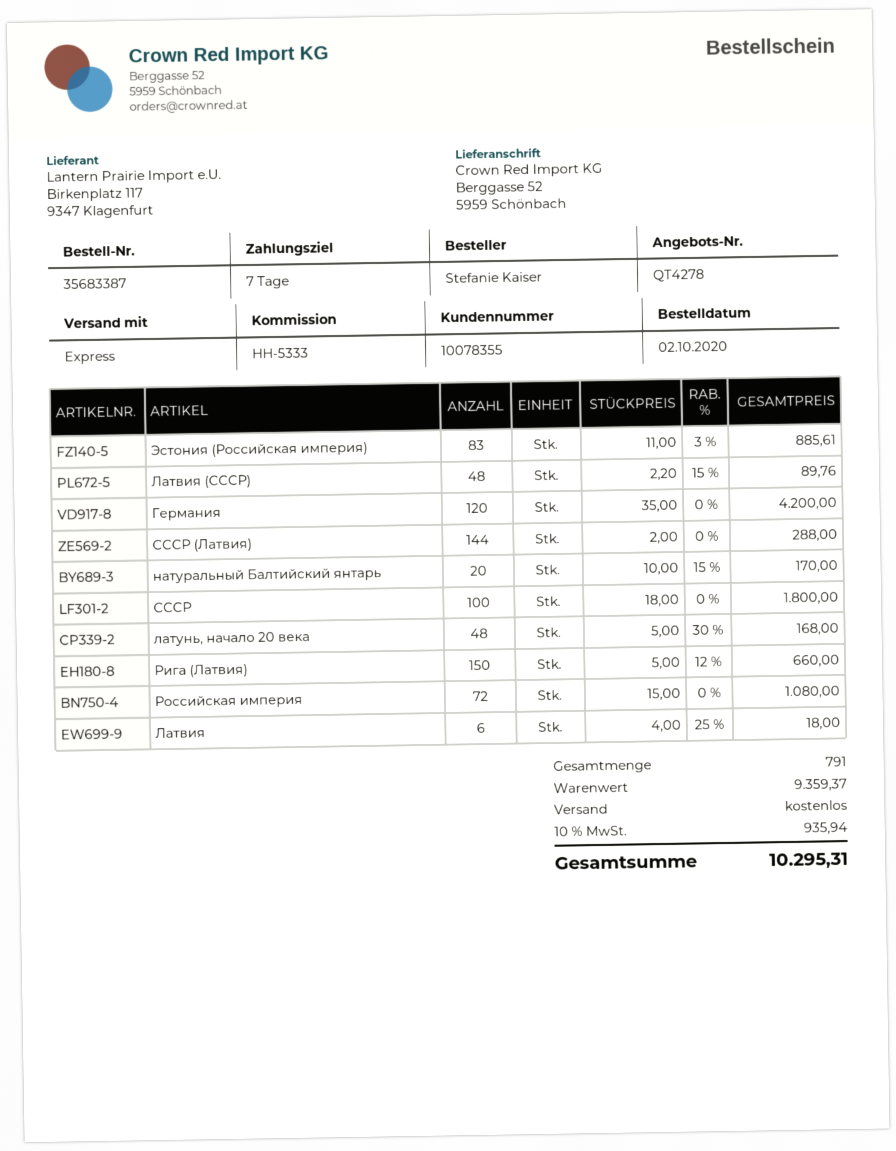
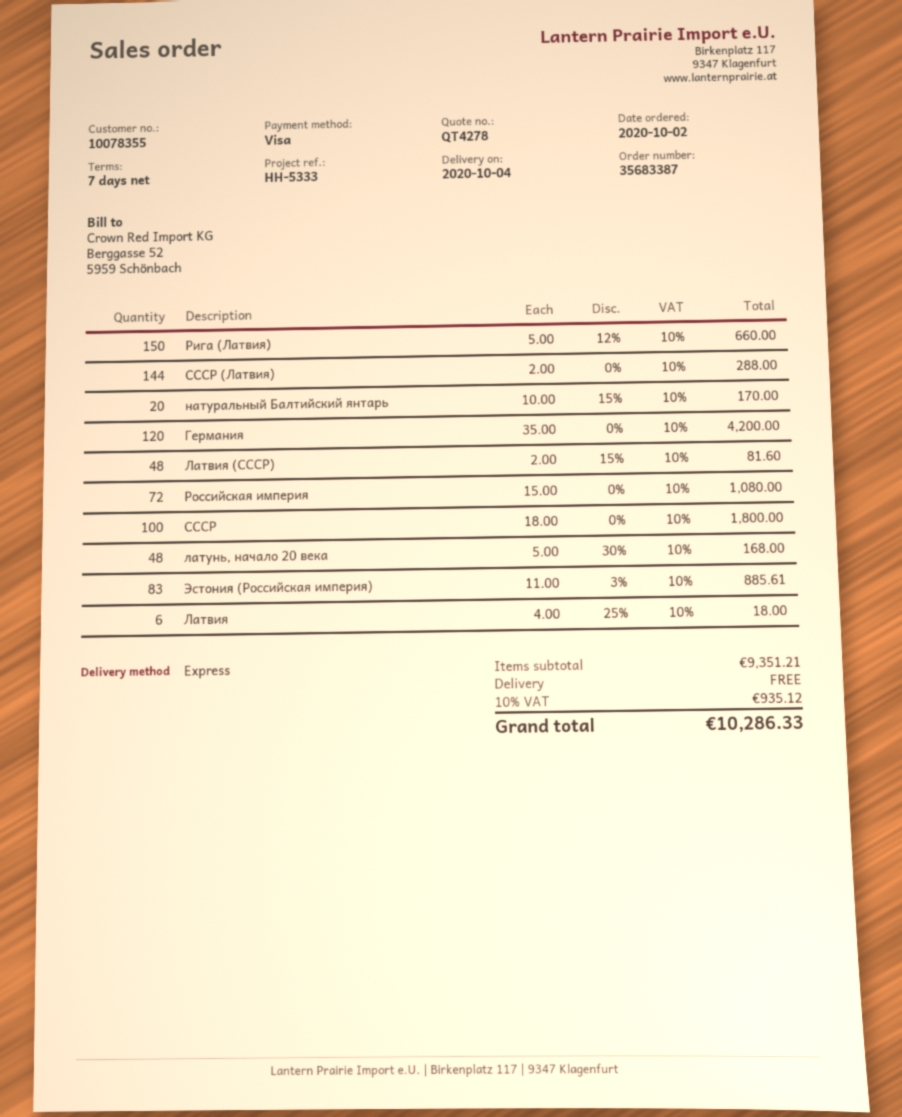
Латвия (СССР): 48 x 2.20 - 15% = 89.76 -> 48 x 2.00 - 15% = 81.60
subtotal: 9359.37 -> 9351.21
tax: 10% = 935.94 -> 10% = 935.12
total: 10295.31 -> 10286.33

